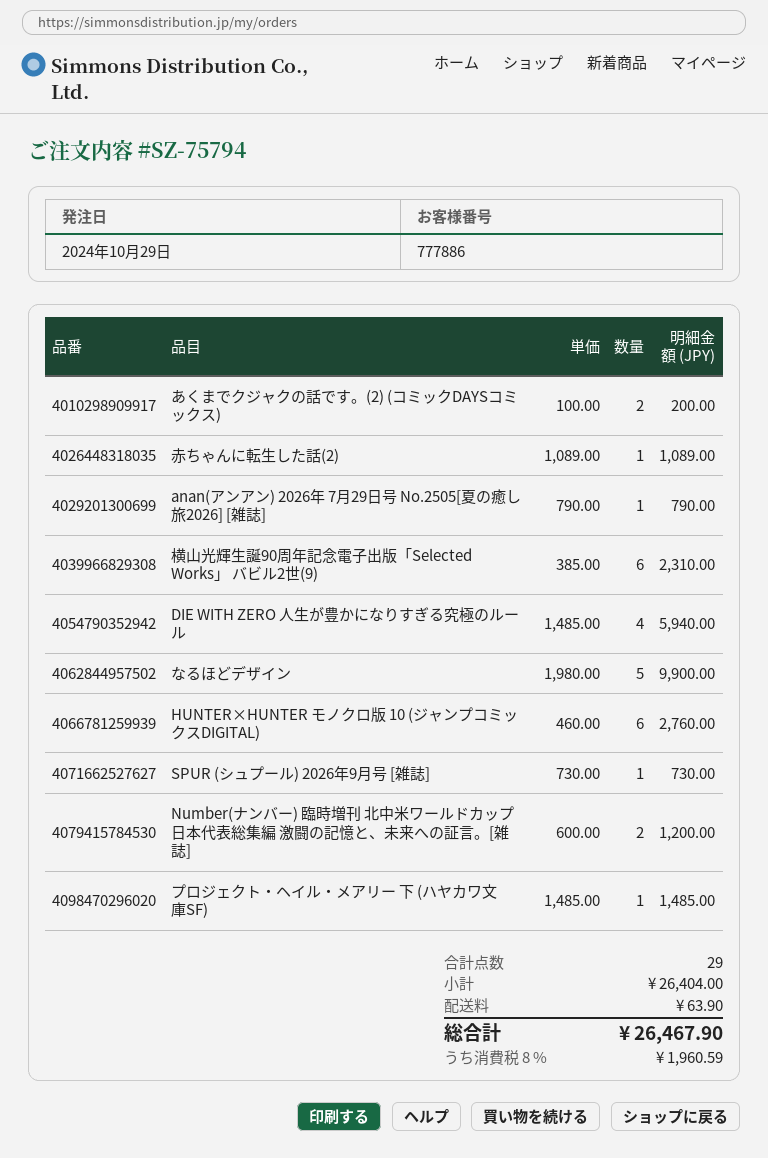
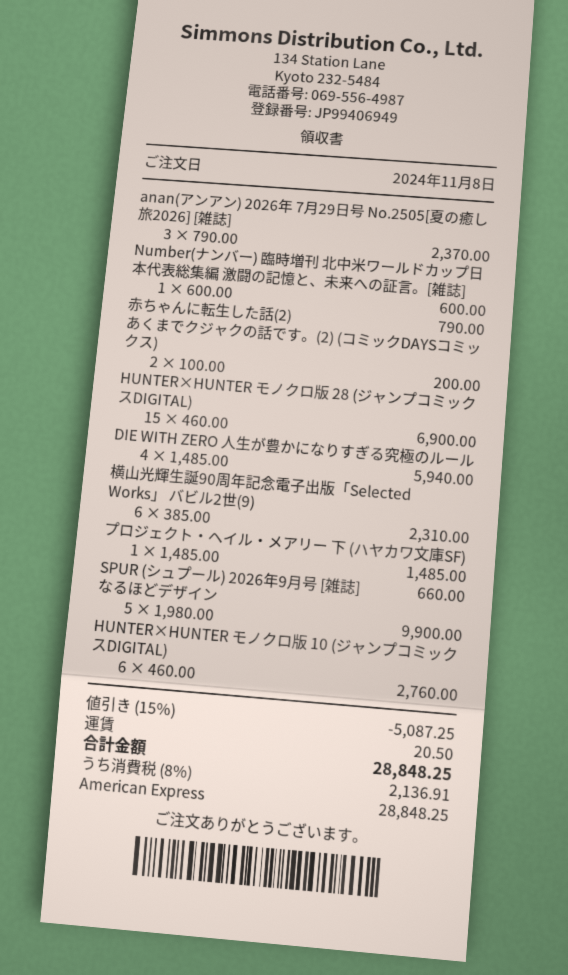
order date: 2024-10-29 -> 2024-11-08
赤ちゃんに転生した話(2): 1 x 1089.00 = 1089.00 -> 1 x 790.00 = 790.00
anan(アンアン) 2026年 7月29日号 No.2505[夏の癒し旅2026] [雑誌]: 1 x 790.00 = 790.00 -> 3 x 790.00 = 2370.00
SPUR (シュプール) 2026年9月号 [雑誌]: 1 x 730.00 = 730.00 -> 1 x 660.00 = 660.00
Number(ナンバー) 臨時増刊 北中米ワールドカップ日本代表総集編 激闘の記憶と、未来への証言。[雑誌]: 2 x 600.00 = 1200.00 -> 1 x 600.00 = 600.00
HUNTER×HUNTER モノクロ版 28 (ジャンプコミックスDIGITAL): none -> 15 x 460.00 = 6900.00
discount: none -> 15% = 5087.25
shipping: 63.90 -> 20.50
tax: 8% = 1960.59 -> 8% = 2136.91
total: 26467.90 -> 28848.25

